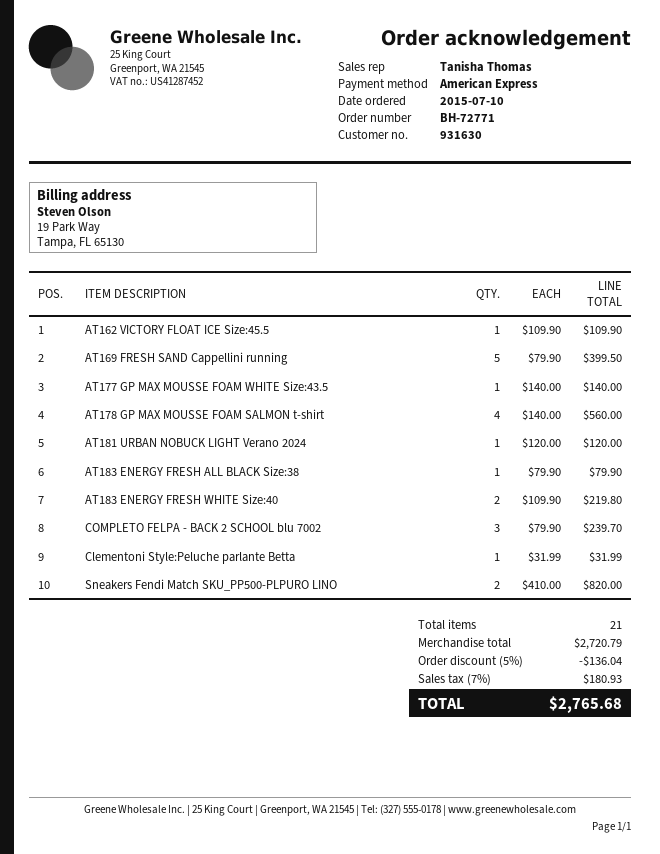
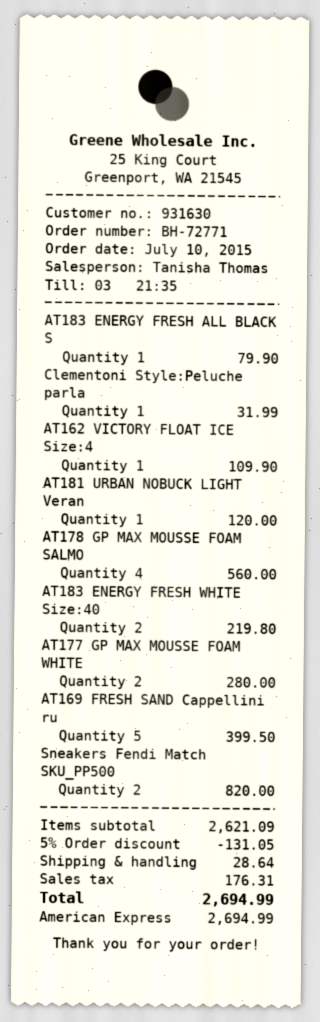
AT177 GP MAX MOUSSE FOAM WHITE Size:43.5: 1 for 140.00 -> 2 for 280.00
COMPLETO FELPA - BACK 2 SCHOOL blu 7002: 3 for 239.70 -> none
subtotal: 2720.79 -> 2621.09
discount: 5% = 136.04 -> 5% = 131.05
shipping: none -> 28.64
tax: 180.93 -> 176.31
total: 2765.68 -> 2694.99

